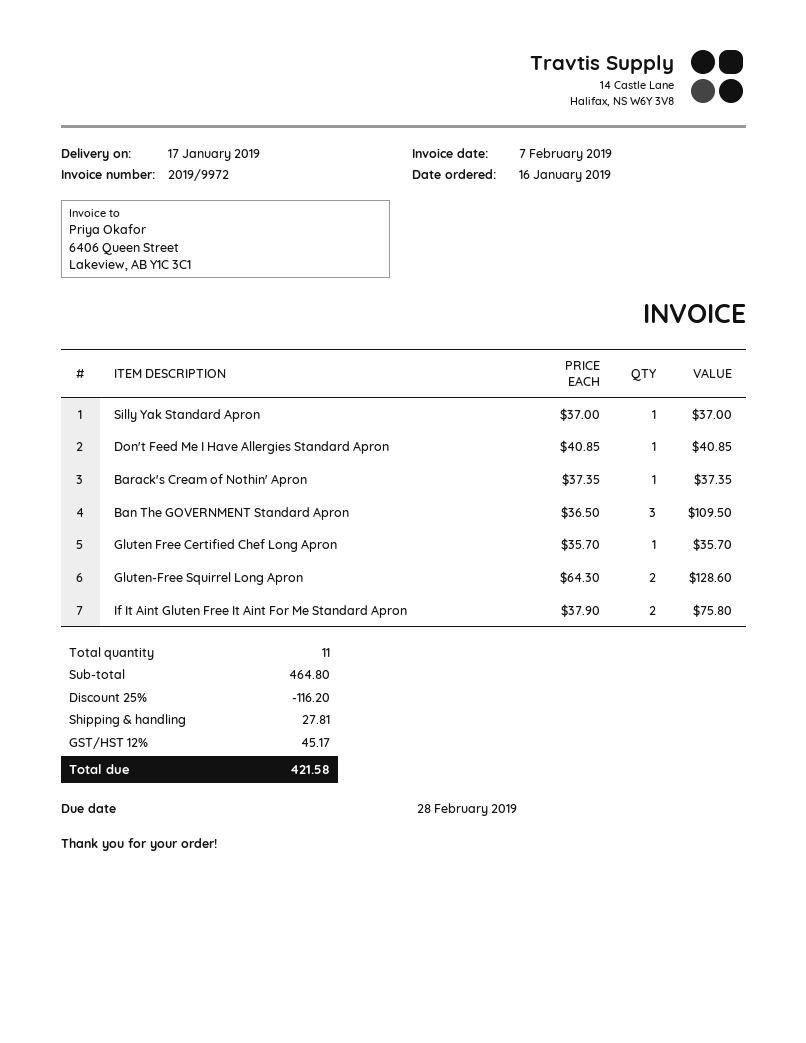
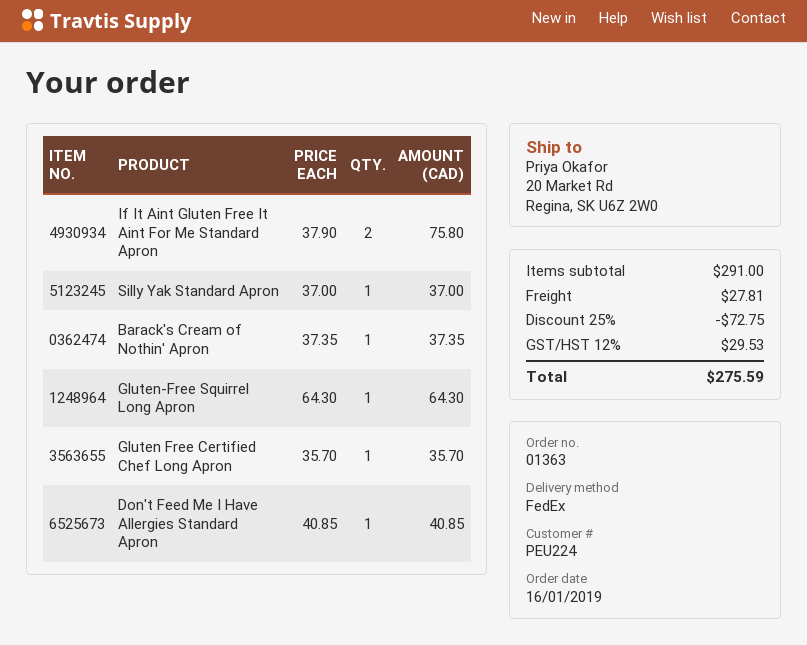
Ban The GOVERNMENT Standard Apron: 3 x 36.50 = 109.50 -> none
Gluten-Free Squirrel Long Apron: 2 x 64.30 = 128.60 -> 1 x 64.30 = 64.30
subtotal: 464.80 -> 291.00
discount: 25% = 116.20 -> 25% = 72.75
tax: 12% = 45.17 -> 12% = 29.53
total: 421.58 -> 275.59

